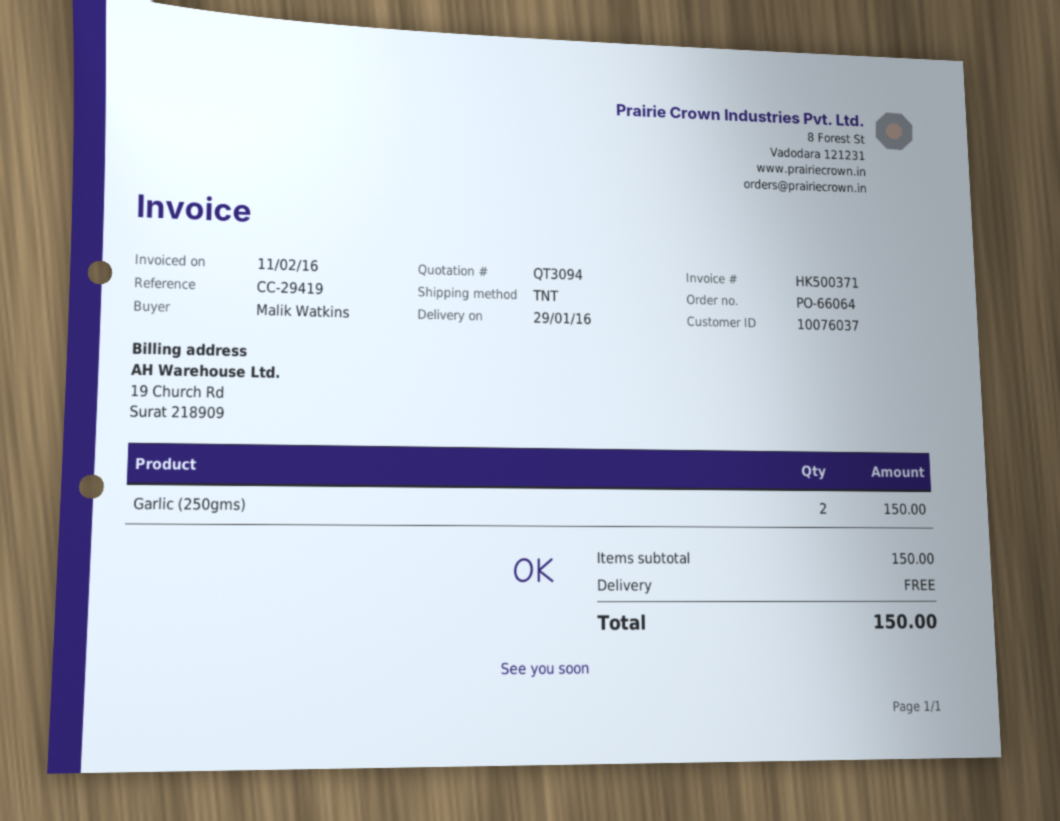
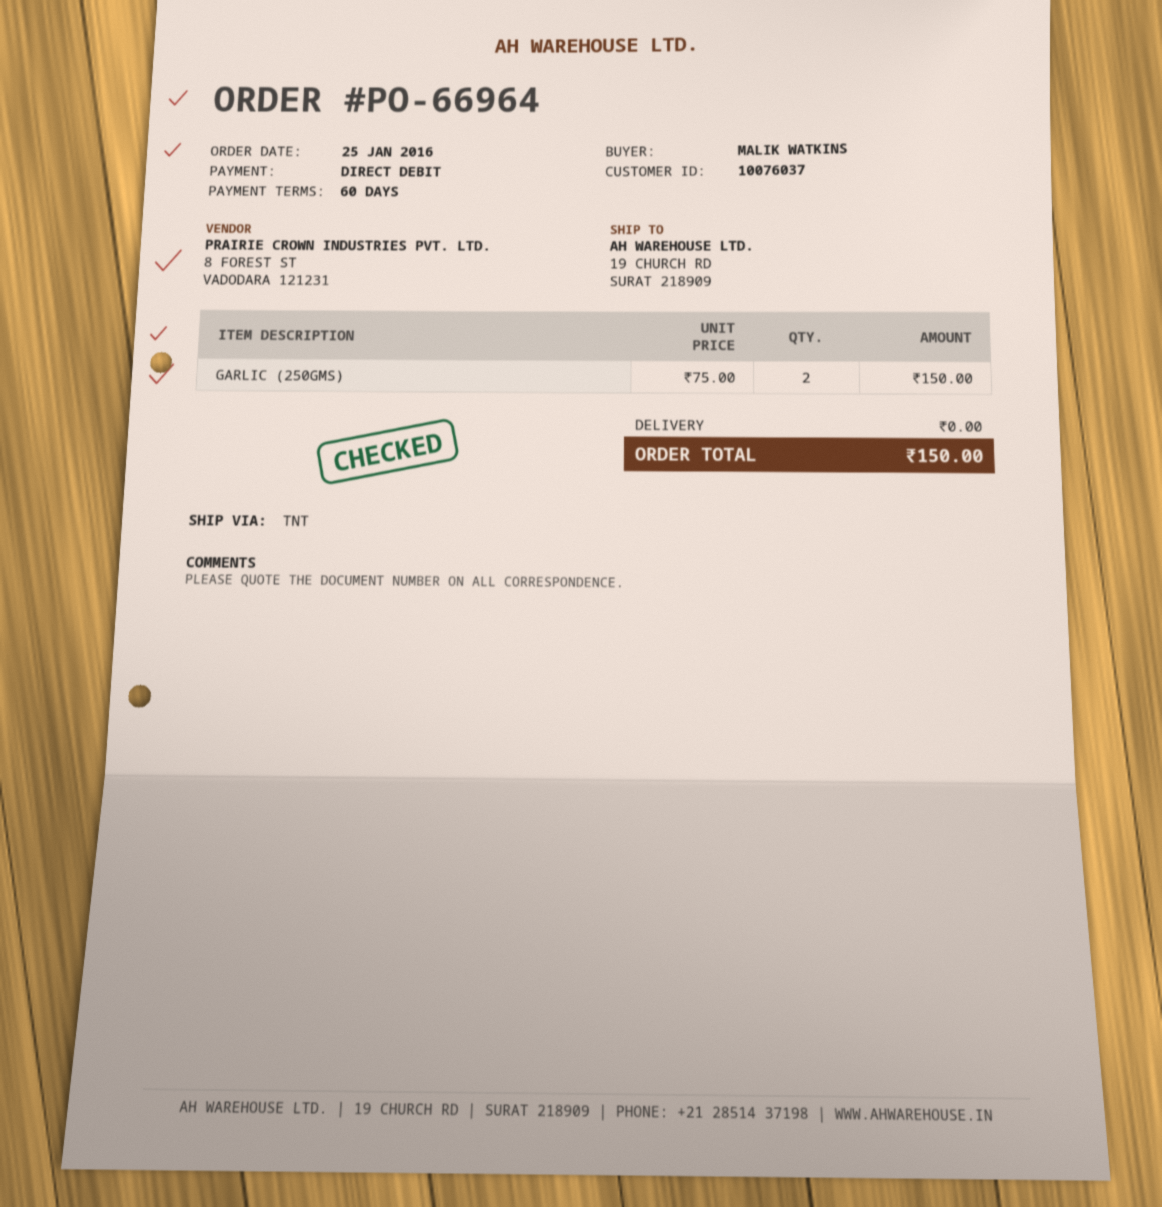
order number: PO-66064 -> PO-66964

